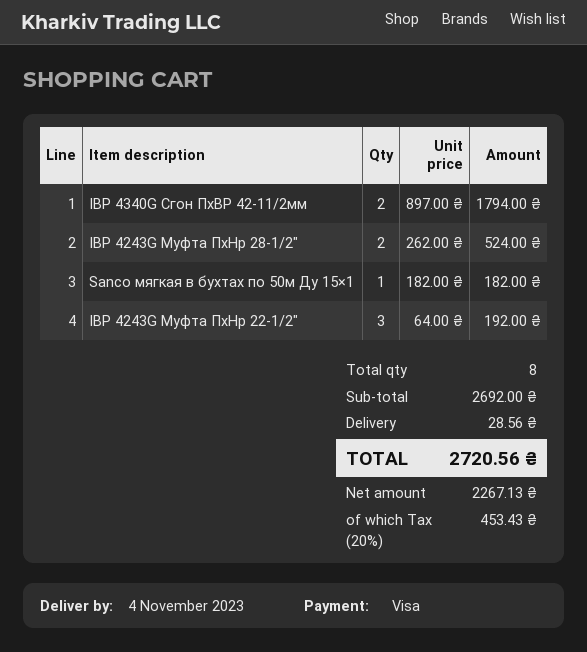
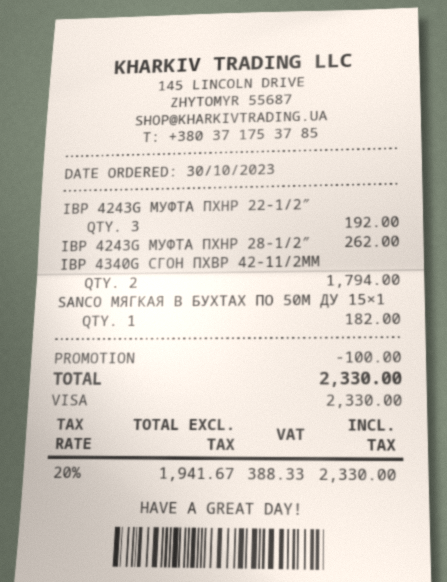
IBP 4243G Муфта ПхНр 28-1/2″: 2 for 524.00 -> 1 for 262.00
discount: none -> 100.00
shipping: 28.56 -> none
net: 2267.13 -> 1941.67
tax: 20% = 453.43 -> 20% = 388.33
total: 2720.56 -> 2330.00

